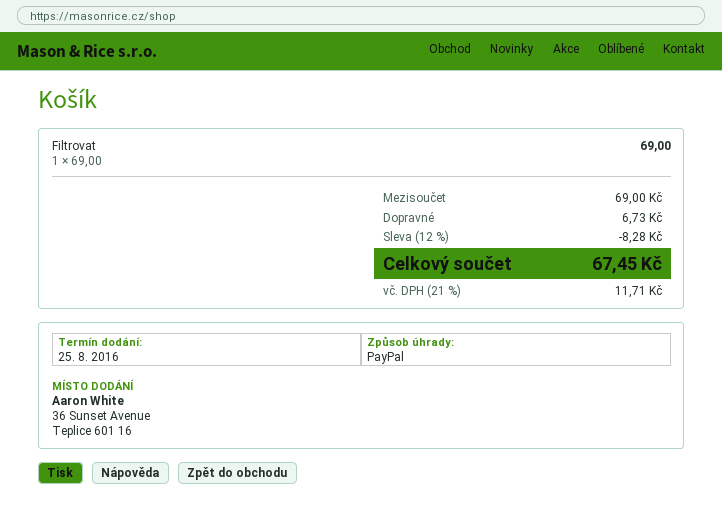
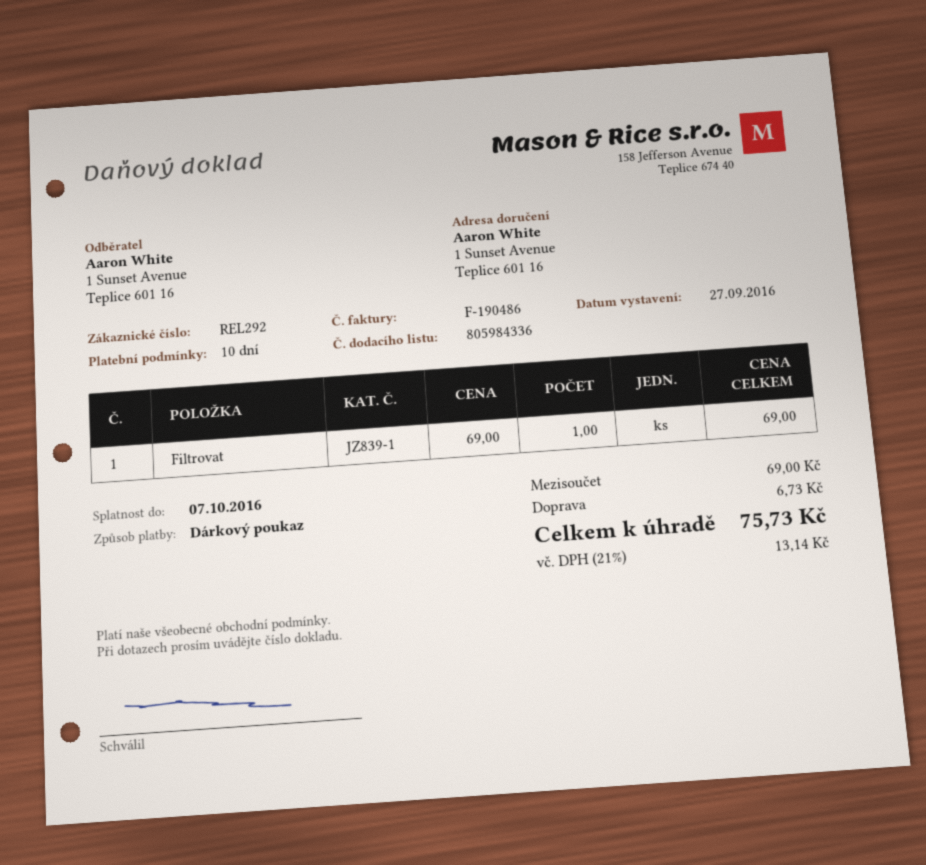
payment method: PayPal -> gift card
ship to: 36 Sunset Avenue, Teplice 601 16 -> 1 Sunset Avenue, Teplice 601 16
discount: 12% = 8.28 -> none
tax: 21% = 11.71 -> 21% = 13.14
total: 67.45 -> 75.73

